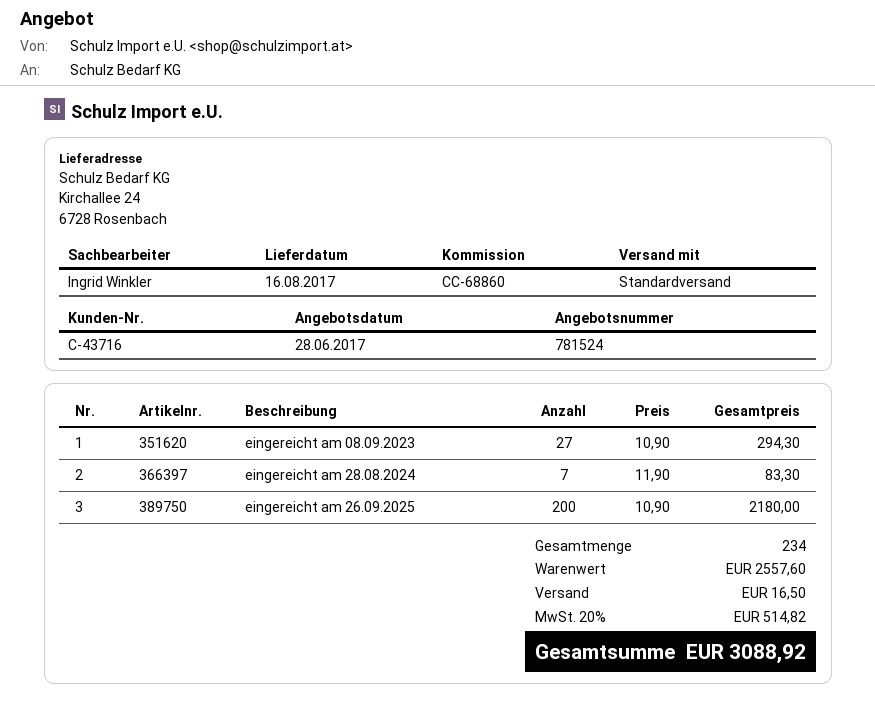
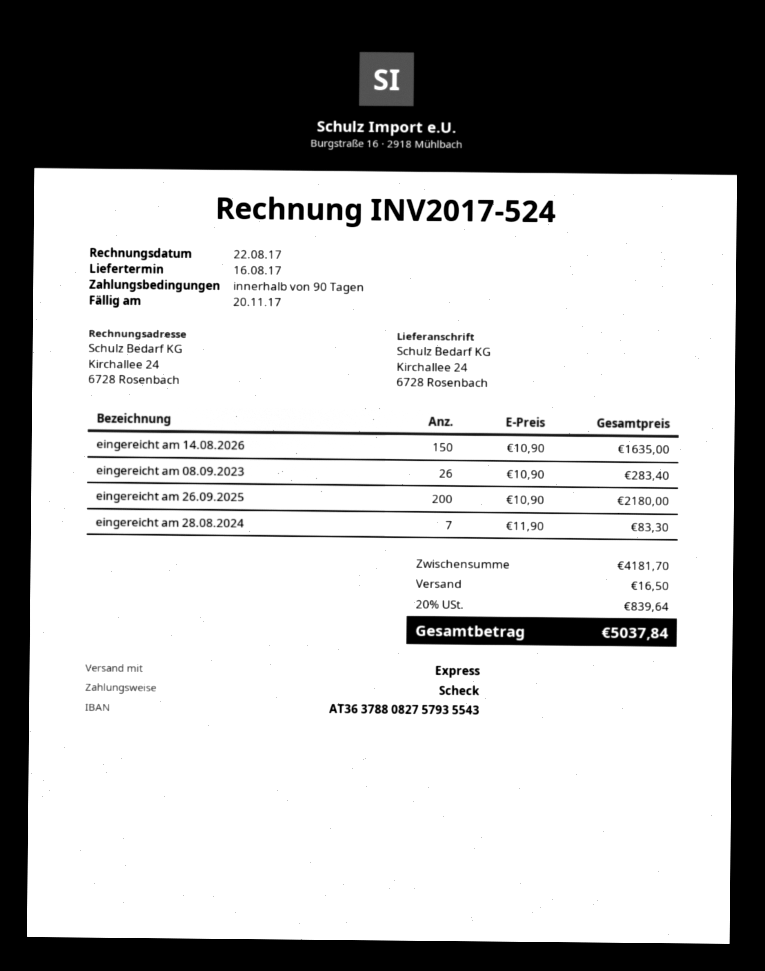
shipping method: standard -> express
eingereicht am 08.09.2023: 27 x 10.90 = 294.30 -> 26 x 10.90 = 283.40
eingereicht am 14.08.2026: none -> 150 x 10.90 = 1635.00
subtotal: 2557.60 -> 4181.70
tax: 20% = 514.82 -> 20% = 839.64
total: 3088.92 -> 5037.84

